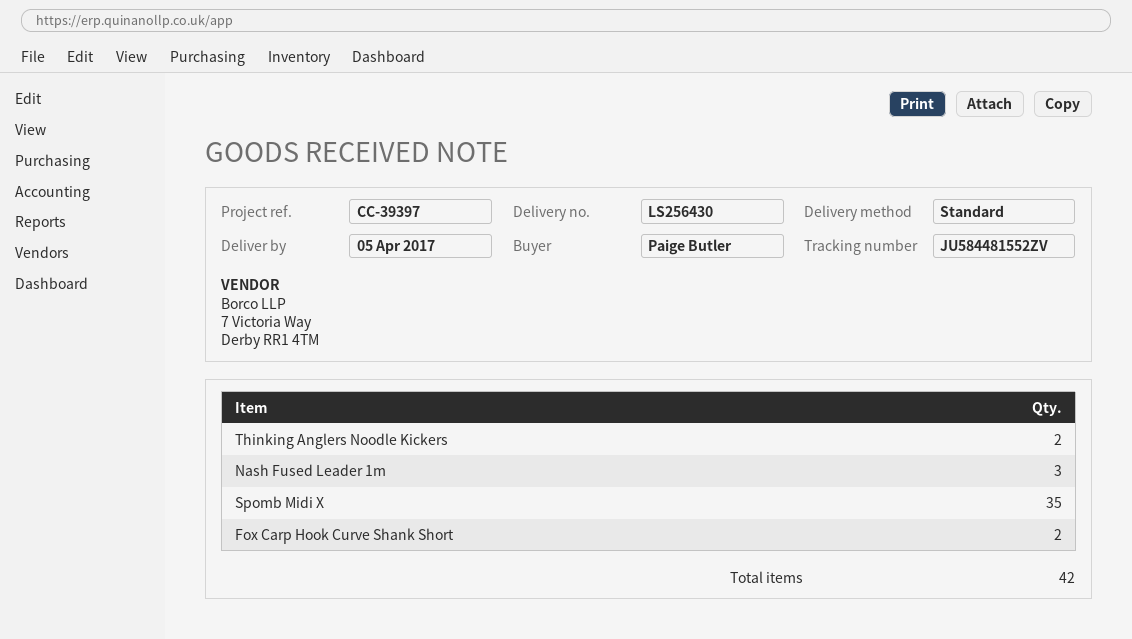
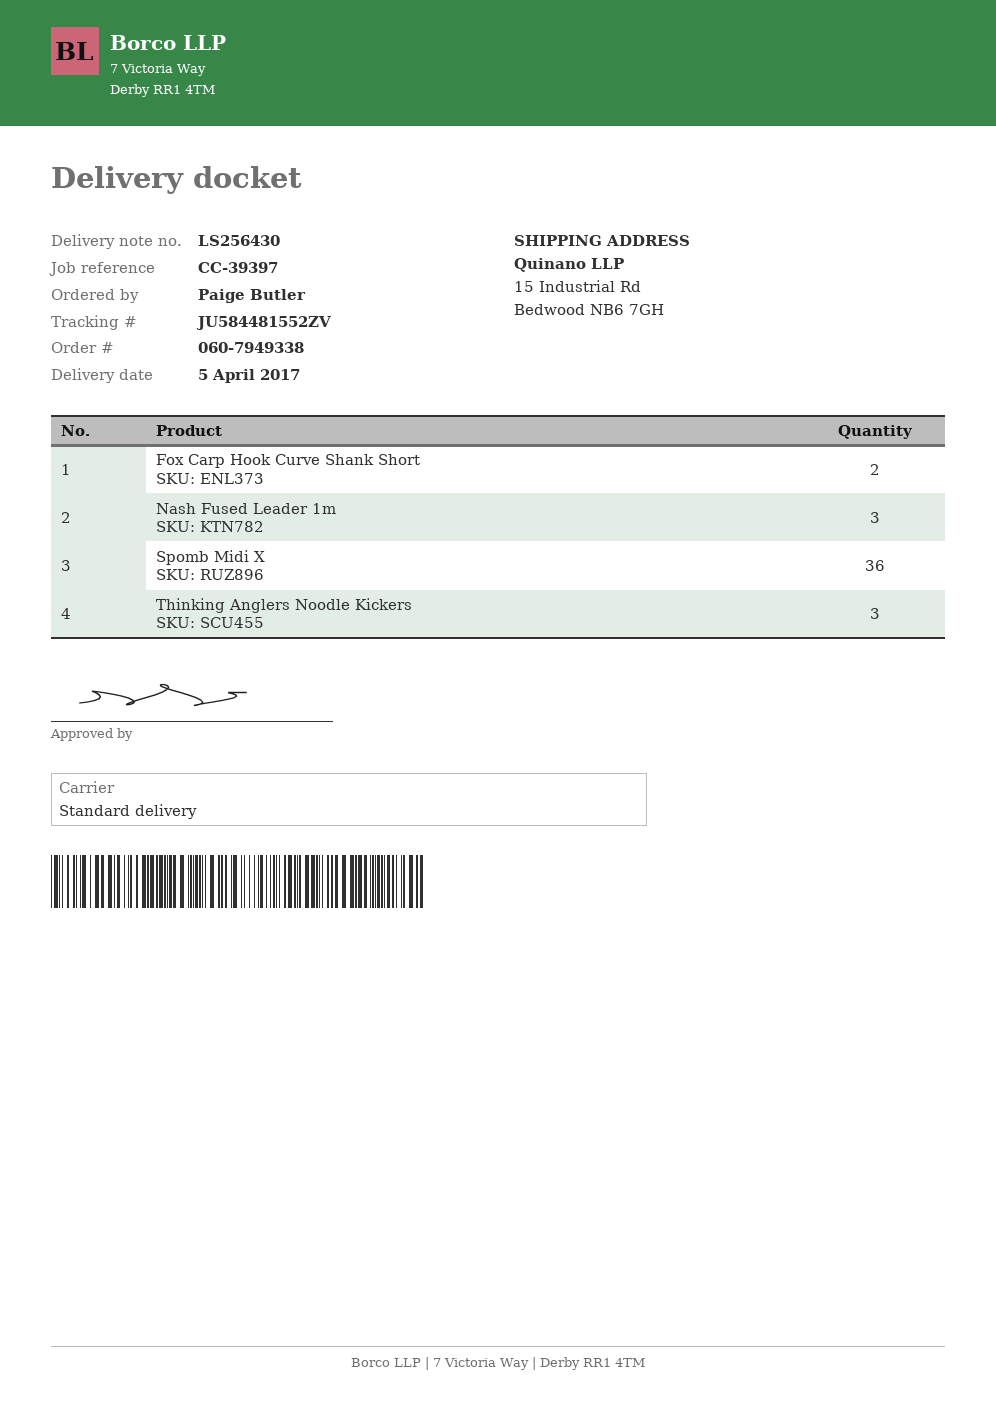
Thinking Anglers Noodle Kickers: 2 -> 3
Spomb Midi X: 35 -> 36

